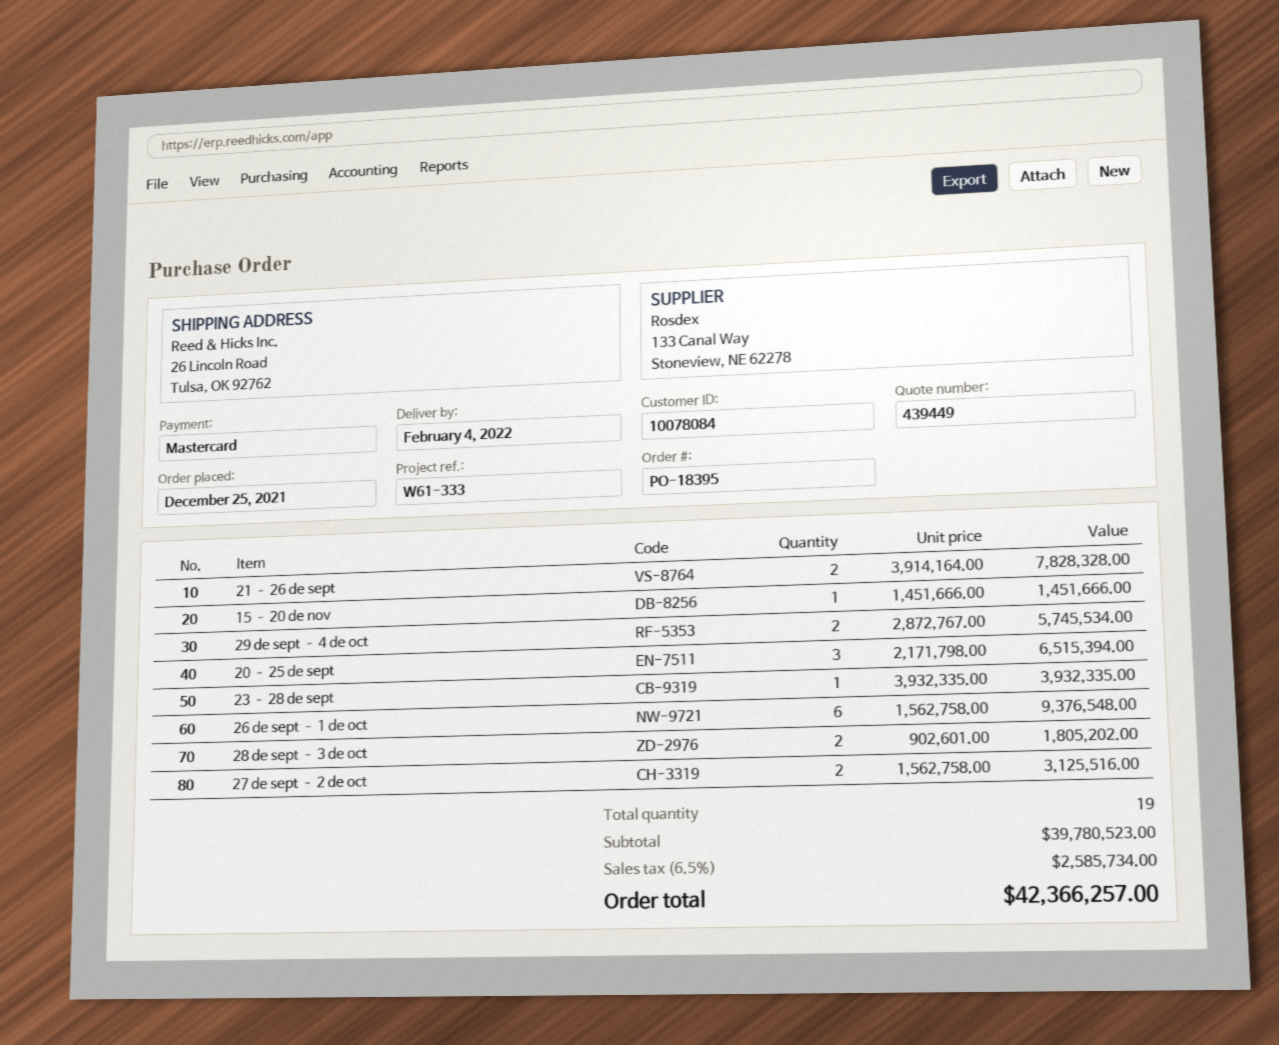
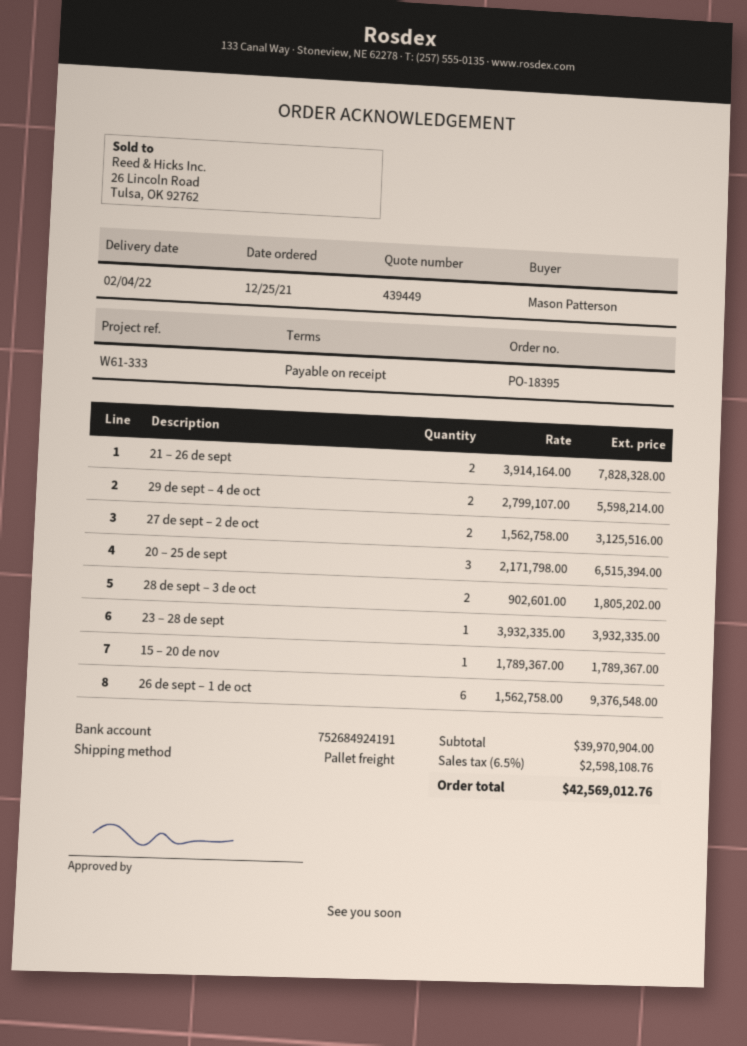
15 – 20 de nov: 1 x 1451666.00 = 1451666.00 -> 1 x 1789367.00 = 1789367.00
29 de sept – 4 de oct: 2 x 2872767.00 = 5745534.00 -> 2 x 2799107.00 = 5598214.00
subtotal: 39780523.00 -> 39970904.00
tax: 6.5% = 2585734.00 -> 6.5% = 2598108.76
total: 42366257.00 -> 42569012.76

